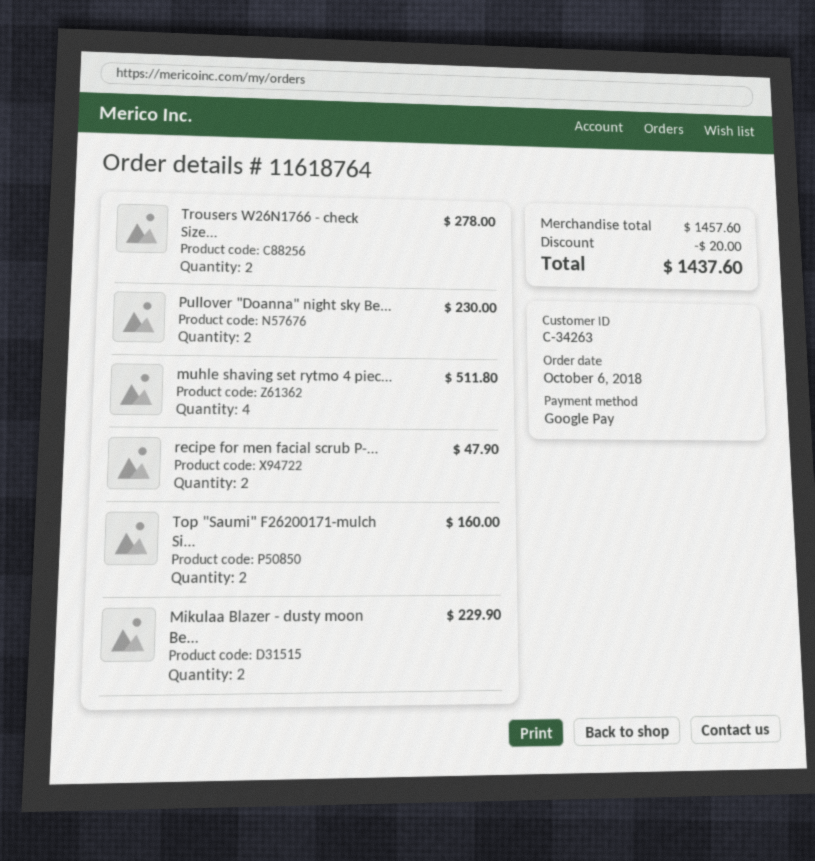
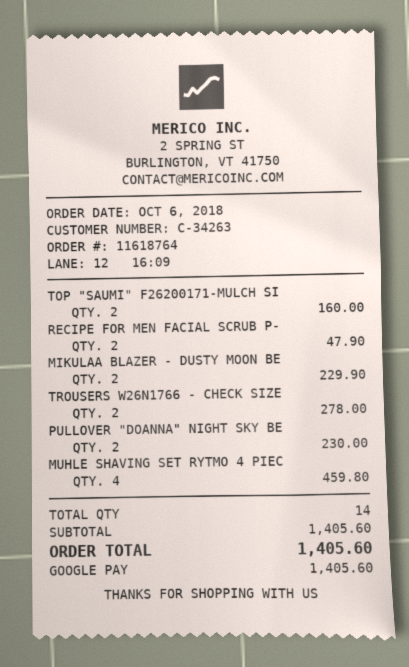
muhle shaving set rytmo 4 piec...: 4 for 511.80 -> 4 for 459.80
subtotal: 1457.60 -> 1405.60
discount: 20.00 -> none
total: 1437.60 -> 1405.60

